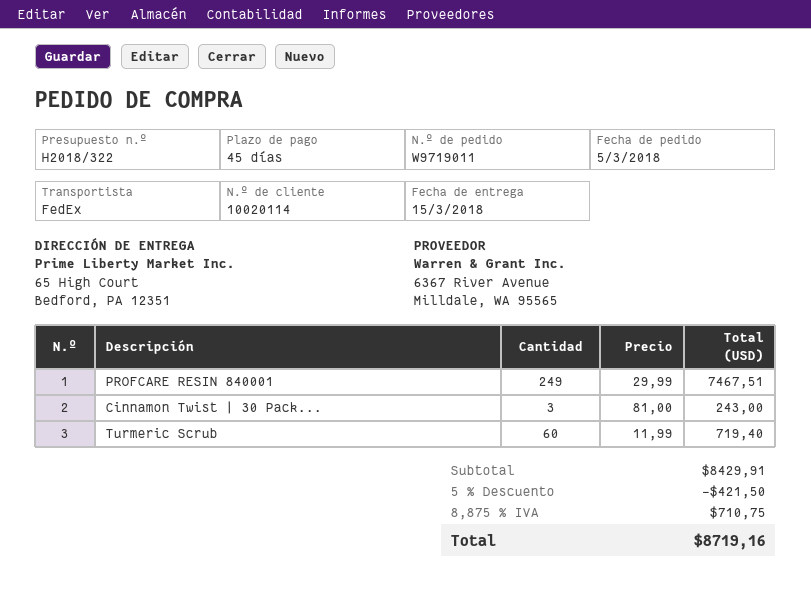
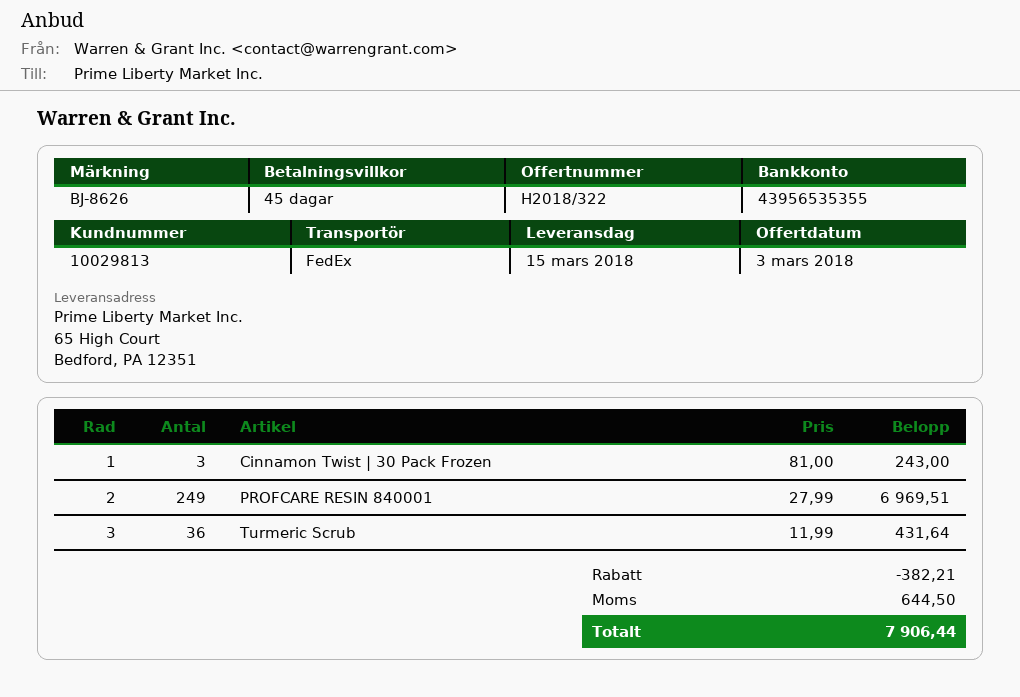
customer number: 10020114 -> 10029813
PROFCARE RESIN 840001: 249 x 29.99 = 7467.51 -> 249 x 27.99 = 6969.51
Turmeric Scrub: 60 x 11.99 = 719.40 -> 36 x 11.99 = 431.64
discount: 421.50 -> 382.21
tax: 710.75 -> 644.50
total: 8719.16 -> 7906.44

